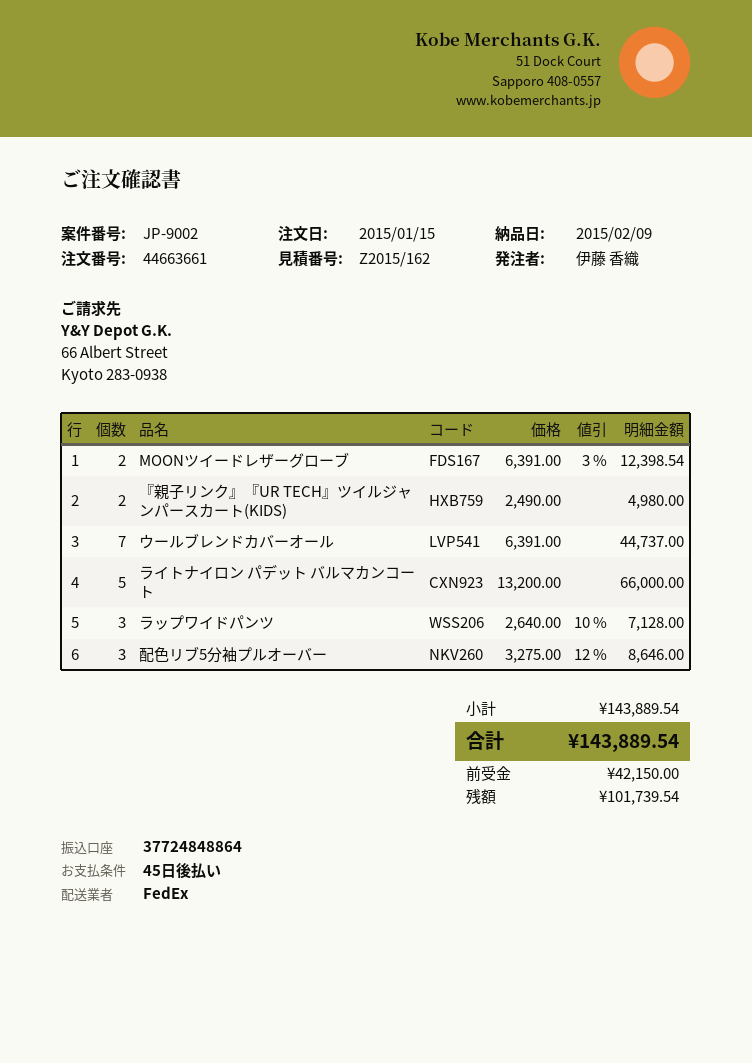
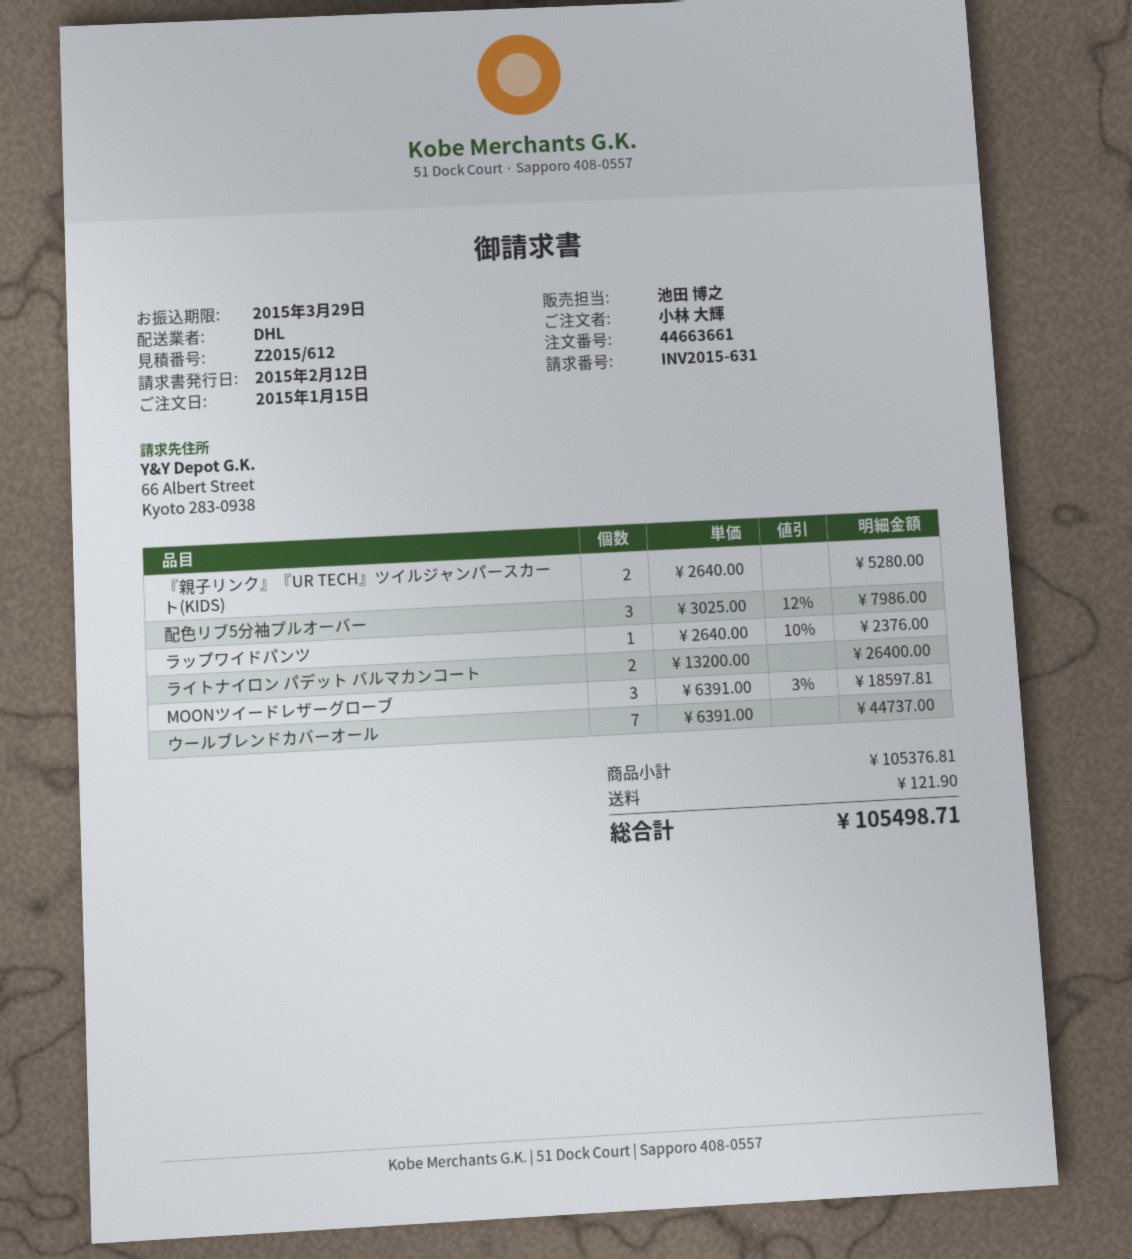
quote number: Z2015/162 -> Z2015/612
ordered by: 伊藤 香織 -> 小林 大輝
shipping method: FedEx -> DHL
MOONツイードレザーグローブ: 2 x 6391.00 - 3% = 12398.54 -> 3 x 6391.00 - 3% = 18597.81
『親子リンク』『UR TECH』ツイルジャンパースカート(KIDS): 2 x 2490.00 = 4980.00 -> 2 x 2640.00 = 5280.00
ライトナイロン パデット バルマカンコート: 5 x 13200.00 = 66000.00 -> 2 x 13200.00 = 26400.00
ラップワイドパンツ: 3 x 2640.00 - 10% = 7128.00 -> 1 x 2640.00 - 10% = 2376.00
配色リブ5分袖プルオーバー: 3 x 3275.00 - 12% = 8646.00 -> 3 x 3025.00 - 12% = 7986.00
subtotal: 143889.54 -> 105376.81
shipping: none -> 121.90
total: 143889.54 -> 105498.71

